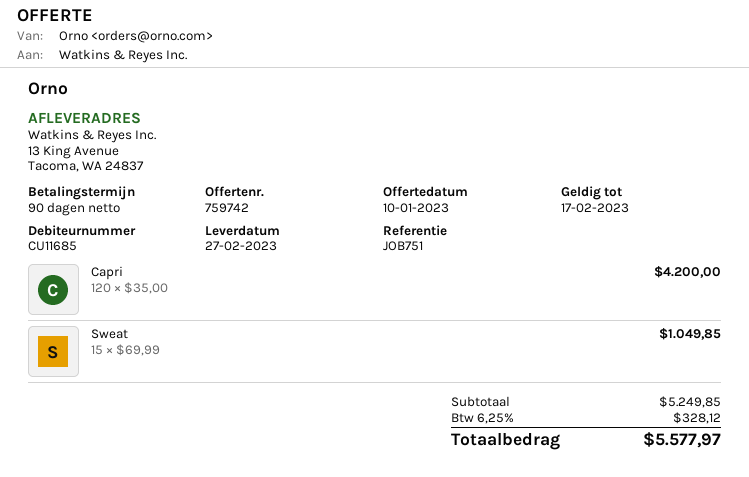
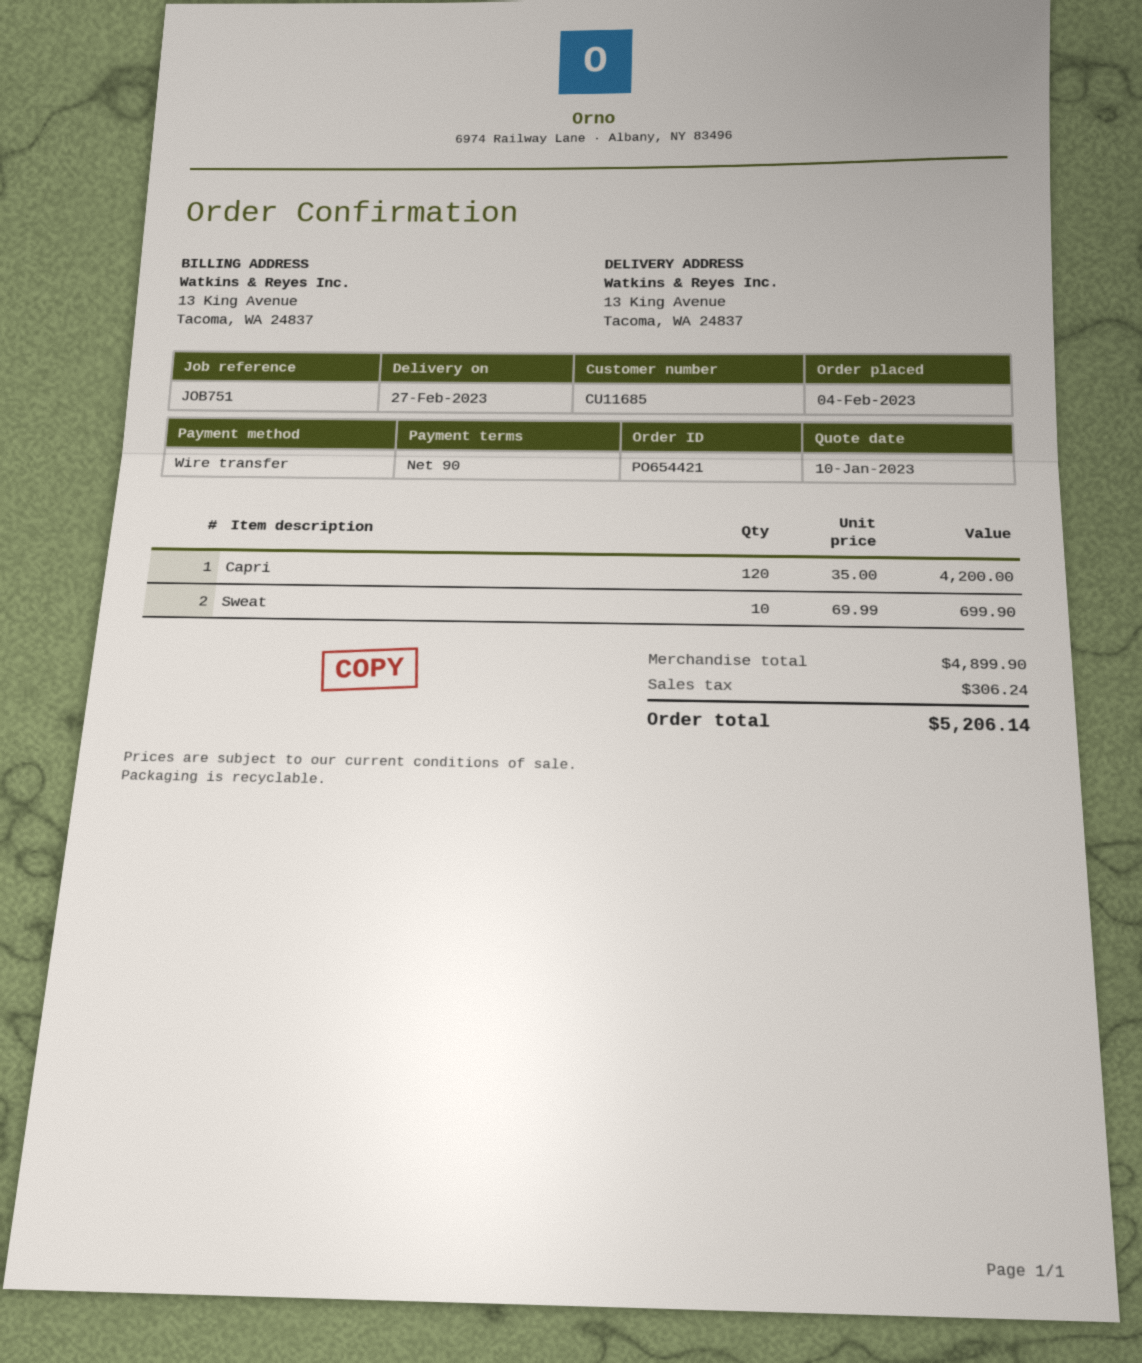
Sweat: 15 x 69.99 = 1049.85 -> 10 x 69.99 = 699.90
subtotal: 5249.85 -> 4899.90
tax: 328.12 -> 306.24
total: 5577.97 -> 5206.14

